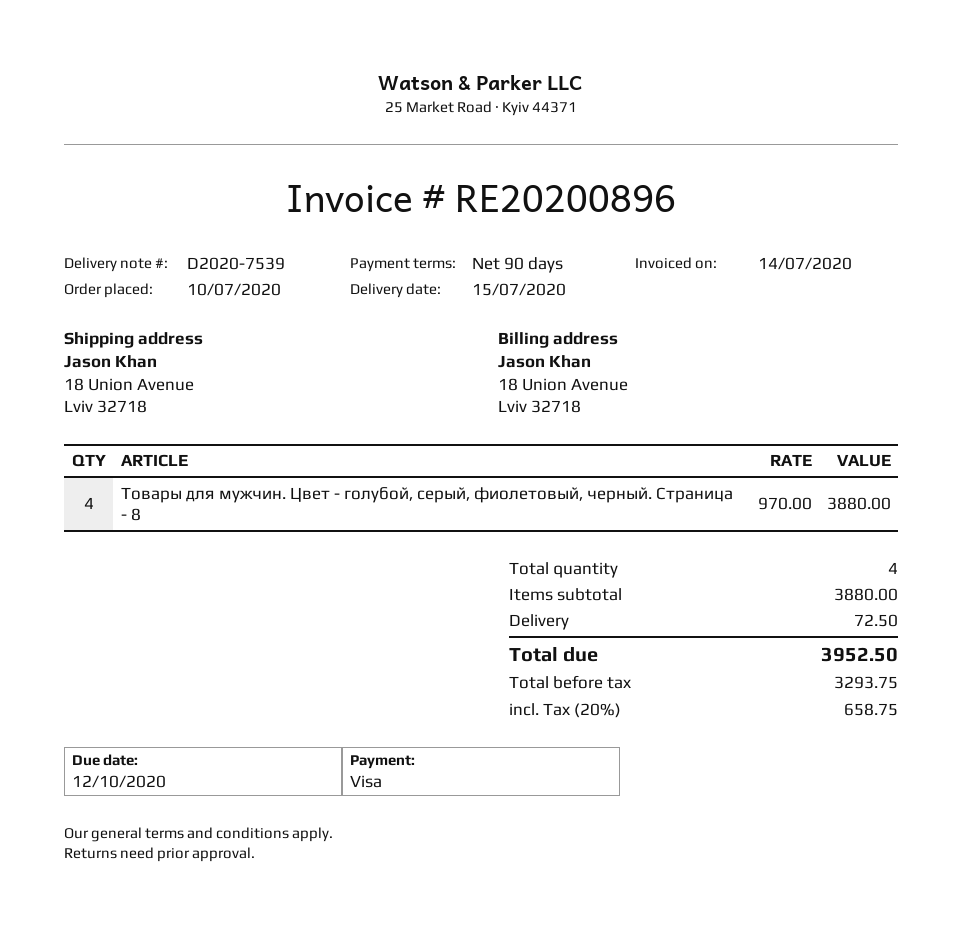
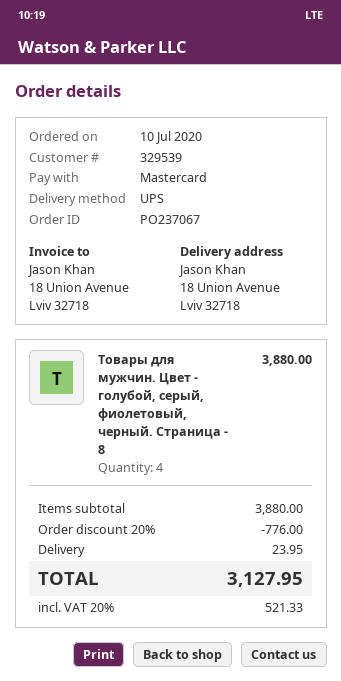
payment method: Visa -> Mastercard
discount: none -> 20% = 776.00
shipping: 72.50 -> 23.95
tax: 20% = 658.75 -> 20% = 521.33
total: 3952.50 -> 3127.95

